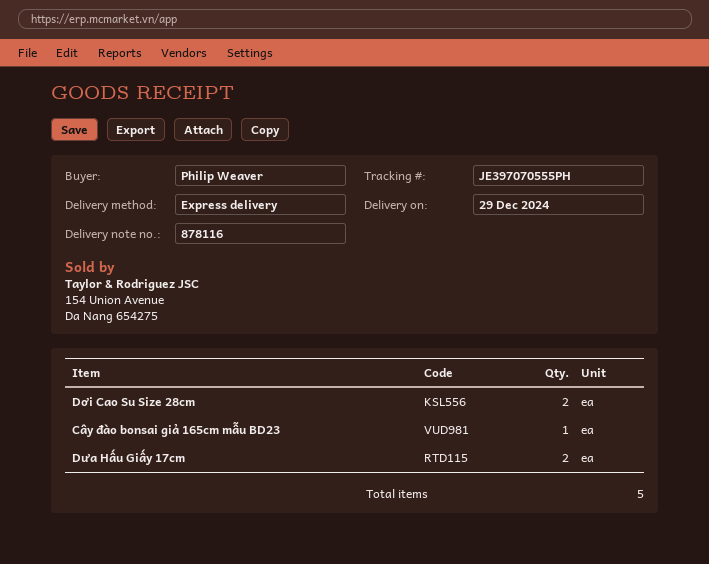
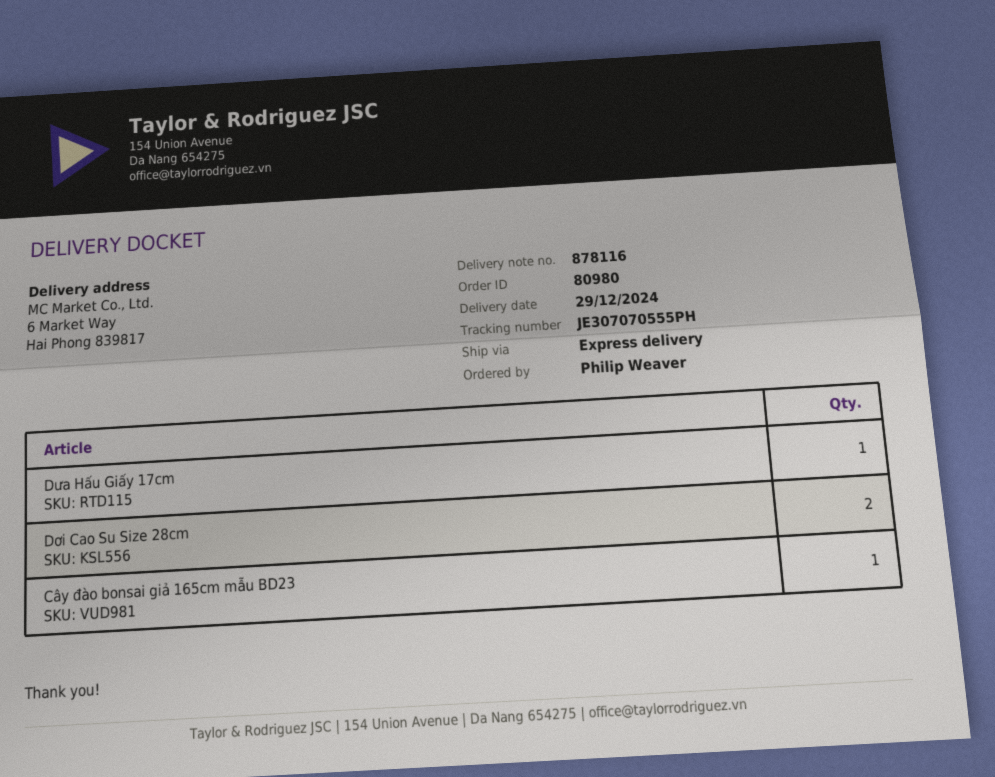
tracking number: JE397070555PH -> JE307070555PH
Dưa Hấu Giấy 17cm: 2 -> 1

